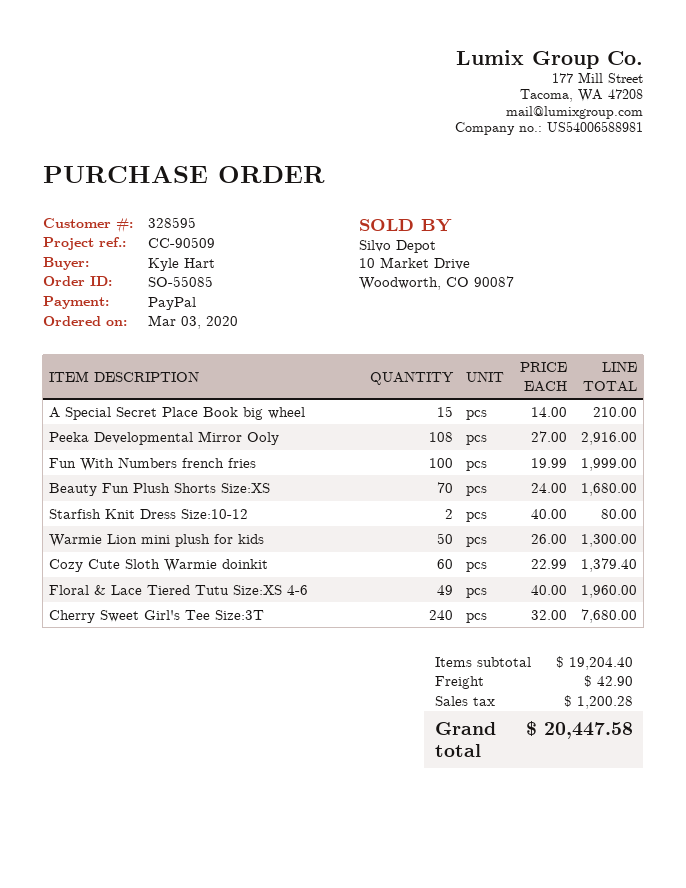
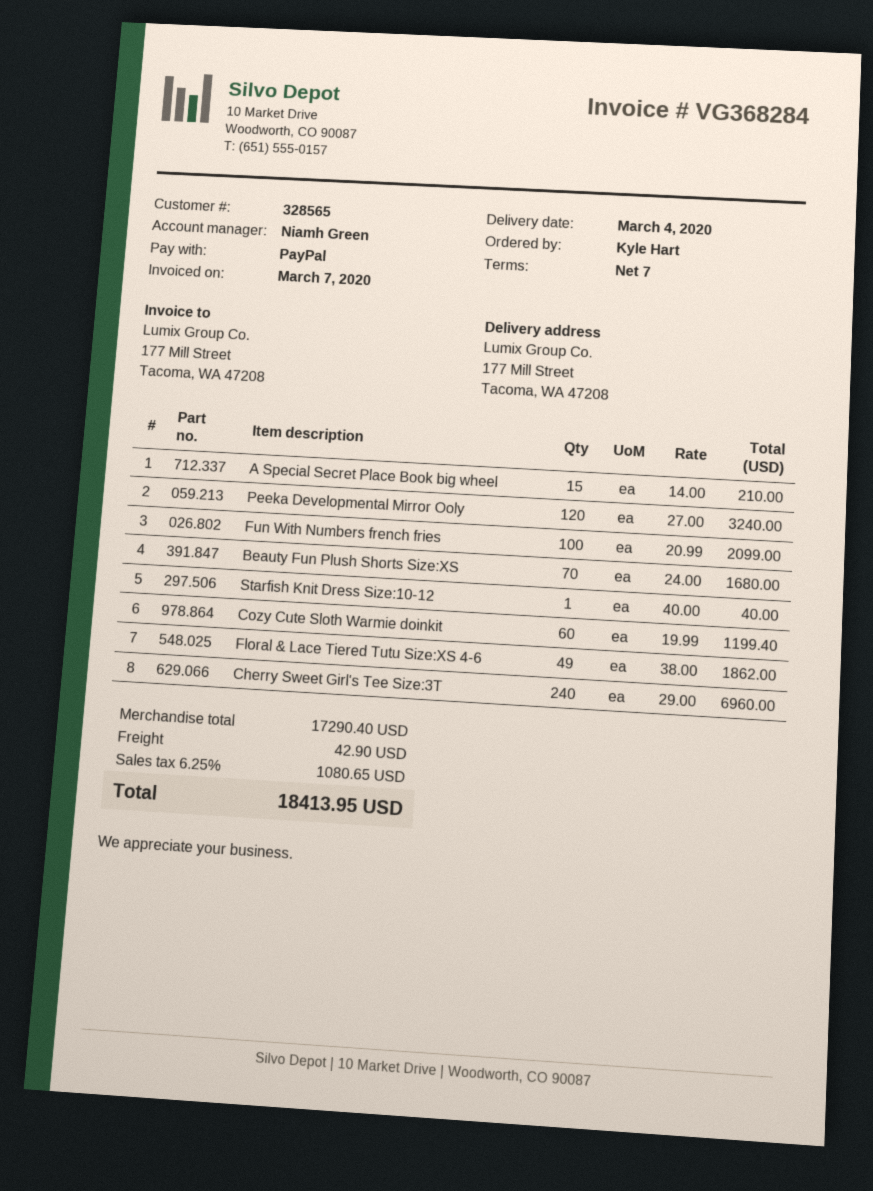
customer number: 328595 -> 328565
Peeka Developmental Mirror Ooly: 108 x 27.00 = 2916.00 -> 120 x 27.00 = 3240.00
Fun With Numbers french fries: 100 x 19.99 = 1999.00 -> 100 x 20.99 = 2099.00
Starfish Knit Dress Size:10-12: 2 x 40.00 = 80.00 -> 1 x 40.00 = 40.00
Warmie Lion mini plush for kids: 50 x 26.00 = 1300.00 -> none
Cozy Cute Sloth Warmie doinkit: 60 x 22.99 = 1379.40 -> 60 x 19.99 = 1199.40
Floral & Lace Tiered Tutu Size:XS 4-6: 49 x 40.00 = 1960.00 -> 49 x 38.00 = 1862.00
Cherry Sweet Girl's Tee Size:3T: 240 x 32.00 = 7680.00 -> 240 x 29.00 = 6960.00
subtotal: 19204.40 -> 17290.40
tax: 1200.28 -> 1080.65
total: 20447.58 -> 18413.95

